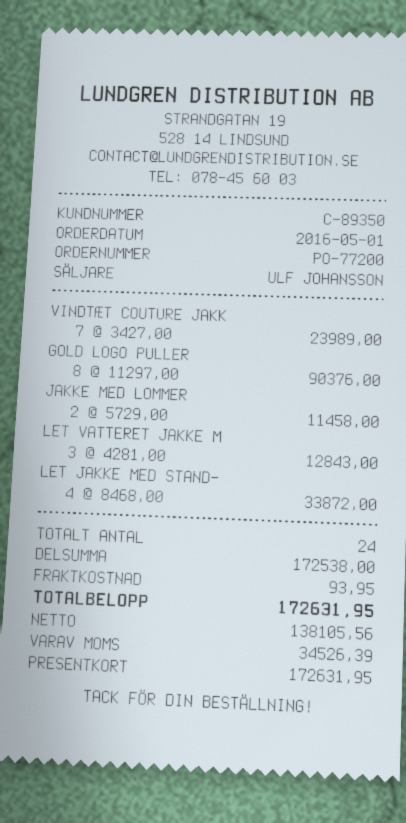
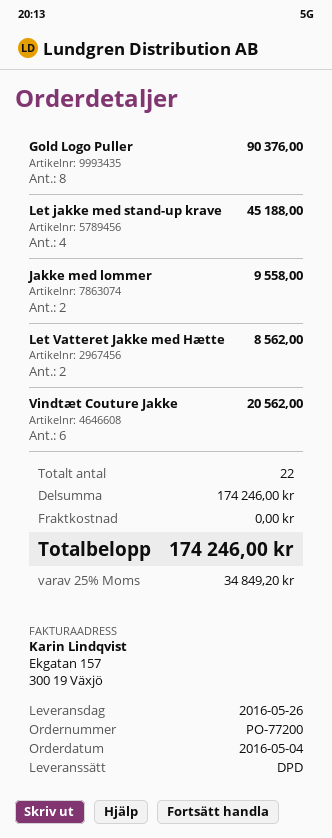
order date: 2016-05-01 -> 2016-05-04
VINDTÆT COUTURE JAKK: 7 for 23989.00 -> 6 for 20562.00
JAKKE MED LOMMER: 2 for 11458.00 -> 2 for 9558.00
LET VATTERET JAKKE M: 3 for 12843.00 -> 2 for 8562.00
LET JAKKE MED STAND-: 4 for 33872.00 -> 4 for 45188.00
total quantity: 24 -> 22
subtotal: 172538.00 -> 174246.00
shipping: 93.95 -> 0.00
tax: 34526.39 -> 34849.20
total: 172631.95 -> 174246.00

